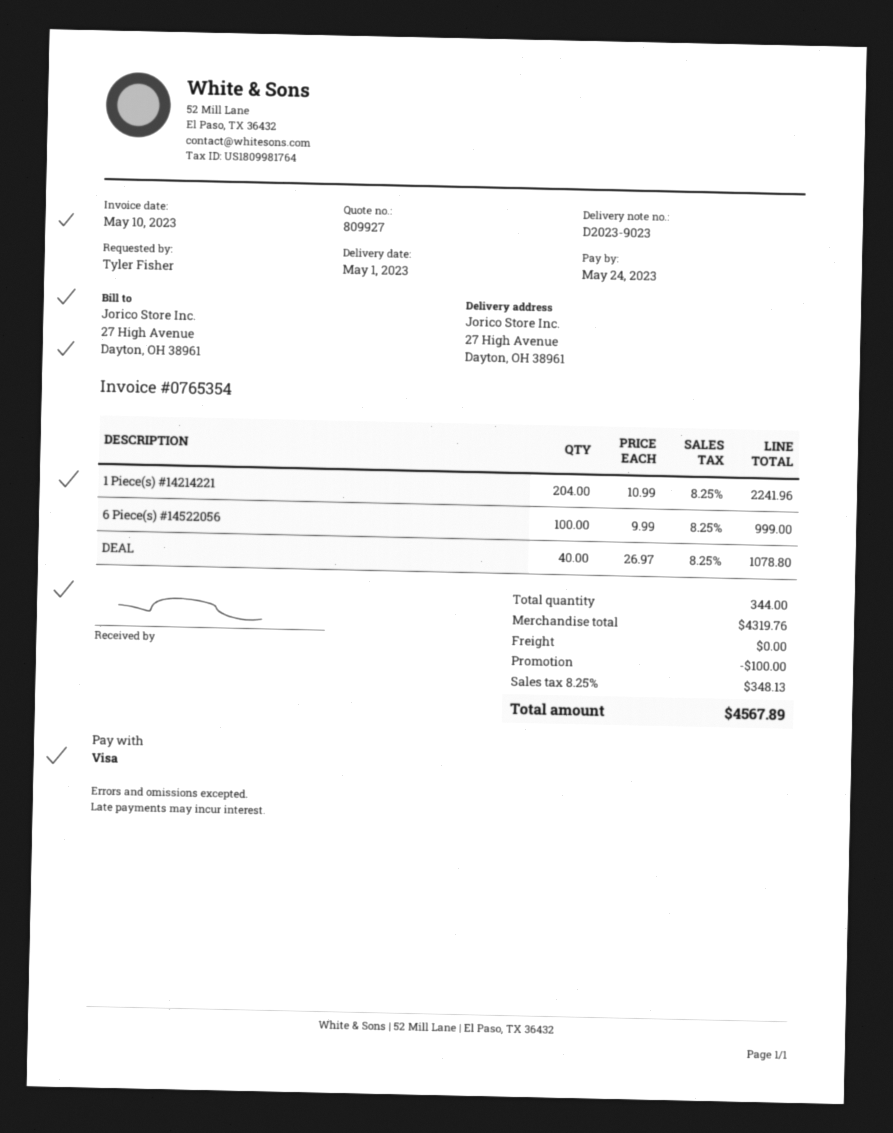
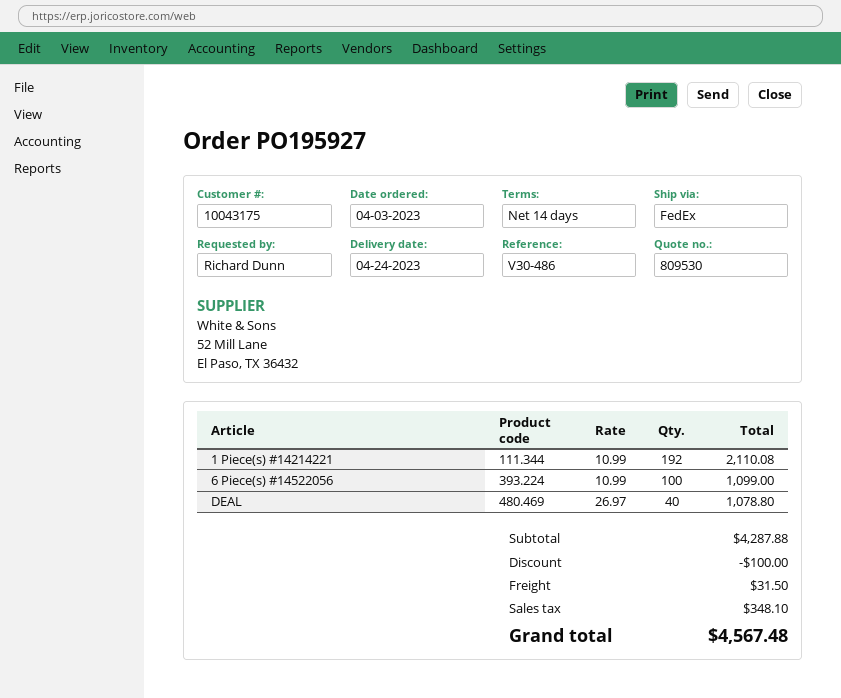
quote number: 809927 -> 809530
delivery date: 2023-05-01 -> 2023-04-24
ordered by: Tyler Fisher -> Richard Dunn
1 Piece(s) #14214221: 204 x 10.99 = 2241.96 -> 192 x 10.99 = 2110.08
6 Piece(s) #14522056: 100 x 9.99 = 999.00 -> 100 x 10.99 = 1099.00
subtotal: 4319.76 -> 4287.88
shipping: 0.00 -> 31.50
tax: 348.13 -> 348.10
total: 4567.89 -> 4567.48

